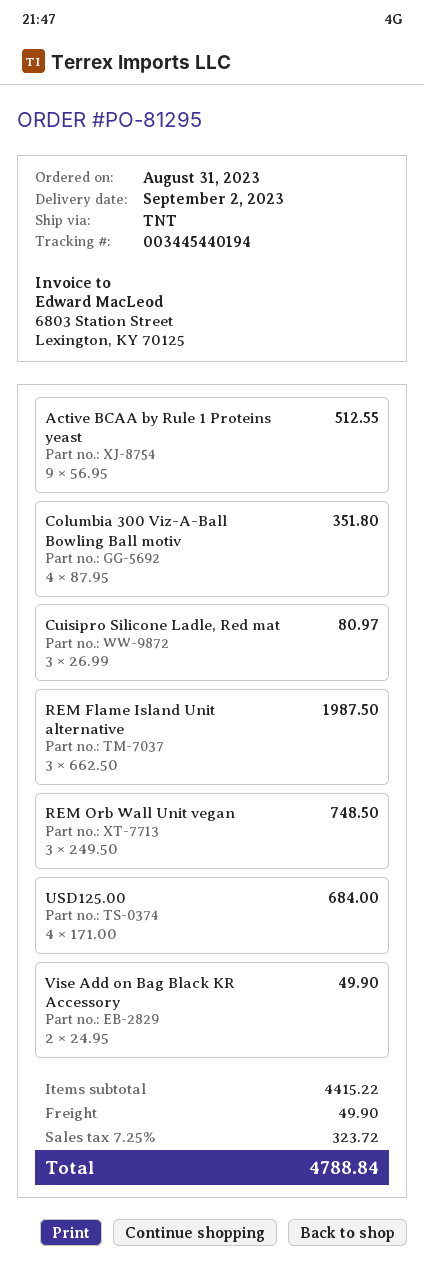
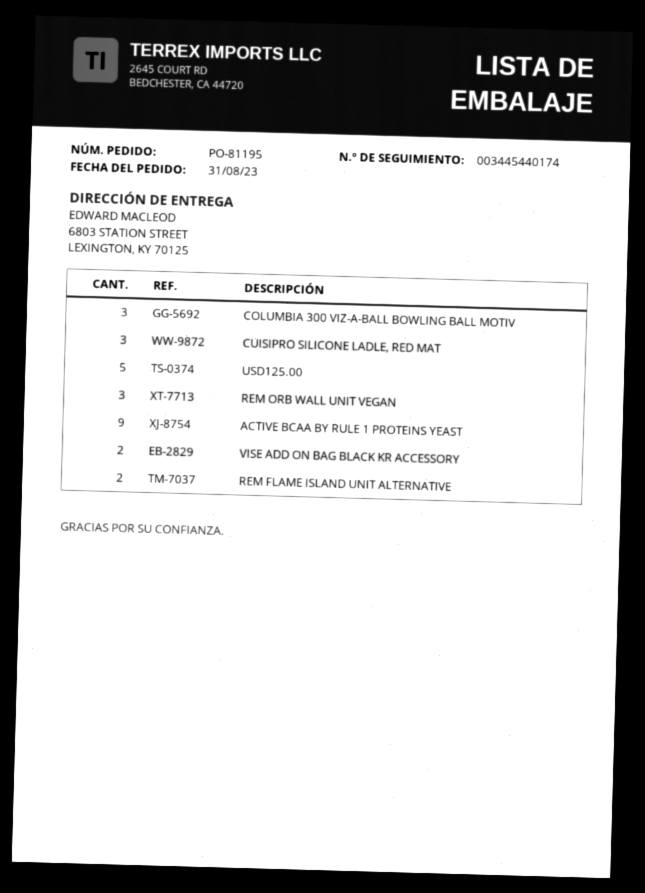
order number: PO-81295 -> PO-81195
tracking number: 003445440194 -> 003445440174
Columbia 300 Viz-A-Ball Bowling Ball motiv: 4 -> 3
REM Flame Island Unit alternative: 3 -> 2
USD125.00: 4 -> 5

